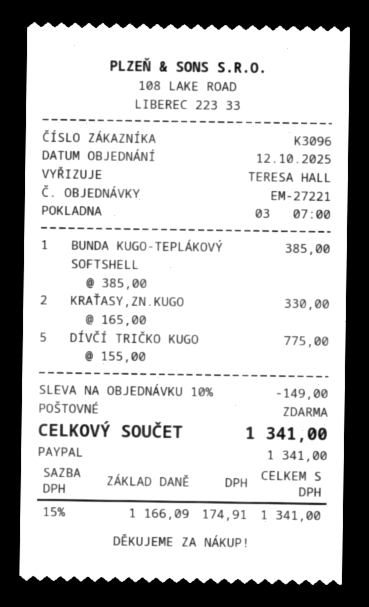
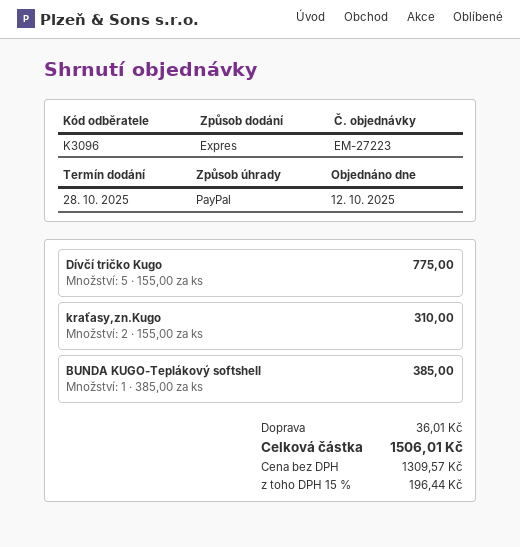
order number: EM-27221 -> EM-27223
KRAŤASY,ZN.KUGO: 2 x 165.00 = 330.00 -> 2 x 155.00 = 310.00
discount: 10% = 149.00 -> none
shipping: 0.00 -> 36.01
net: 1166.09 -> 1309.57
tax: 15% = 174.91 -> 15% = 196.44
total: 1341.00 -> 1506.01

